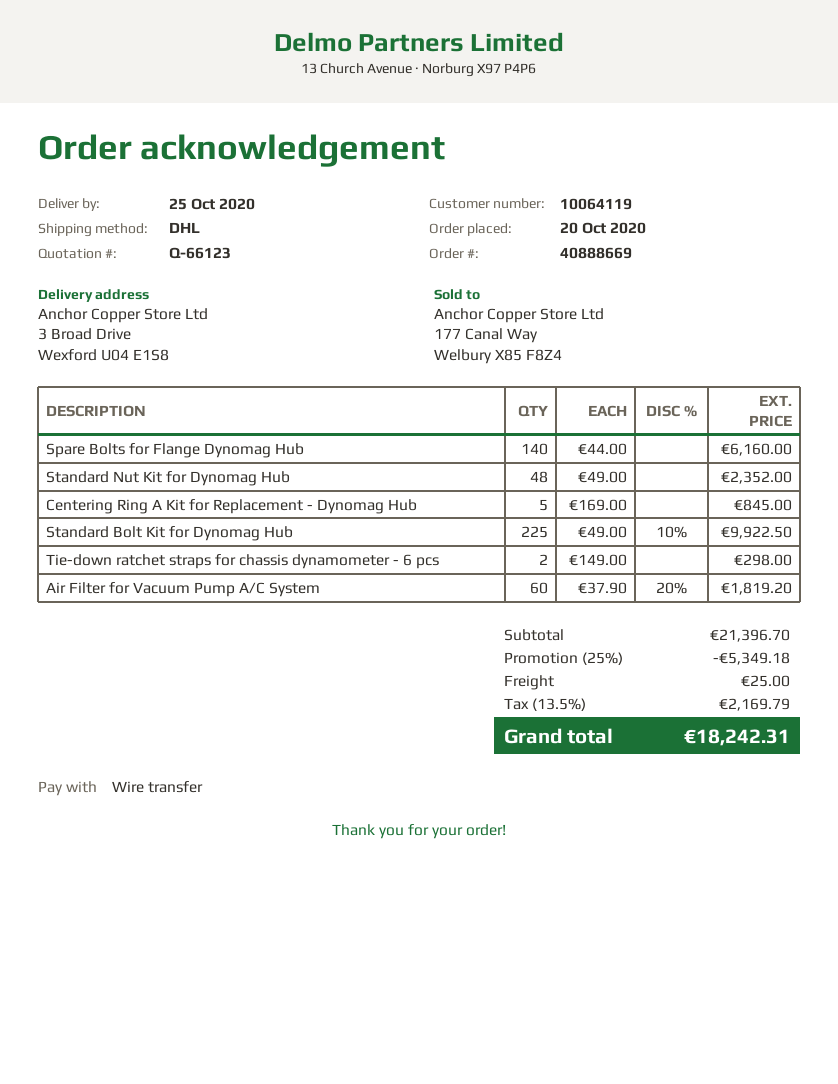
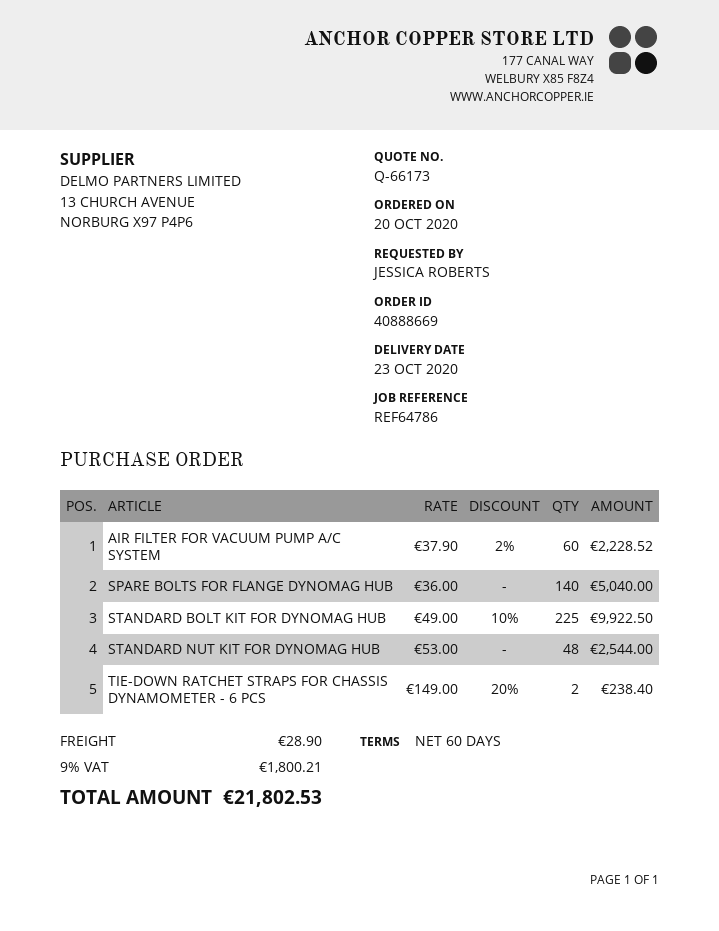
quote number: Q-66123 -> Q-66173
delivery date: 2020-10-25 -> 2020-10-23
Spare Bolts for Flange Dynomag Hub: 140 x 44.00 = 6160.00 -> 140 x 36.00 = 5040.00
Standard Nut Kit for Dynomag Hub: 48 x 49.00 = 2352.00 -> 48 x 53.00 = 2544.00
Centering Ring A Kit for Replacement - Dynomag Hub: 5 x 169.00 = 845.00 -> none
Tie-down ratchet straps for chassis dynamometer - 6 pcs: 2 x 149.00 = 298.00 -> 2 x 149.00 - 20% = 238.40
Air Filter for Vacuum Pump A/C System: 60 x 37.90 - 20% = 1819.20 -> 60 x 37.90 - 2% = 2228.52
discount: 25% = 5349.18 -> none
shipping: 25.00 -> 28.90
tax: 13.5% = 2169.79 -> 9% = 1800.21
total: 18242.31 -> 21802.53

